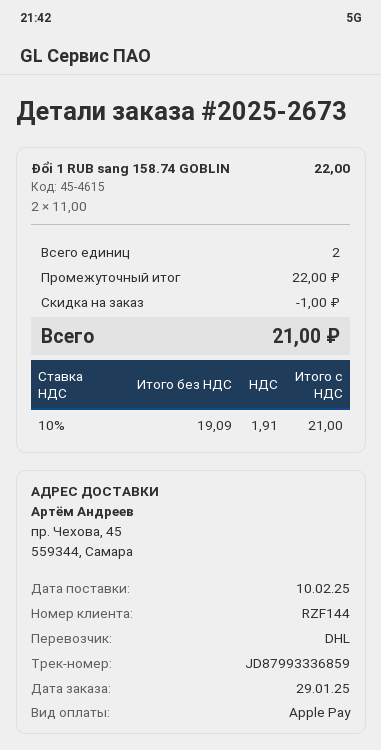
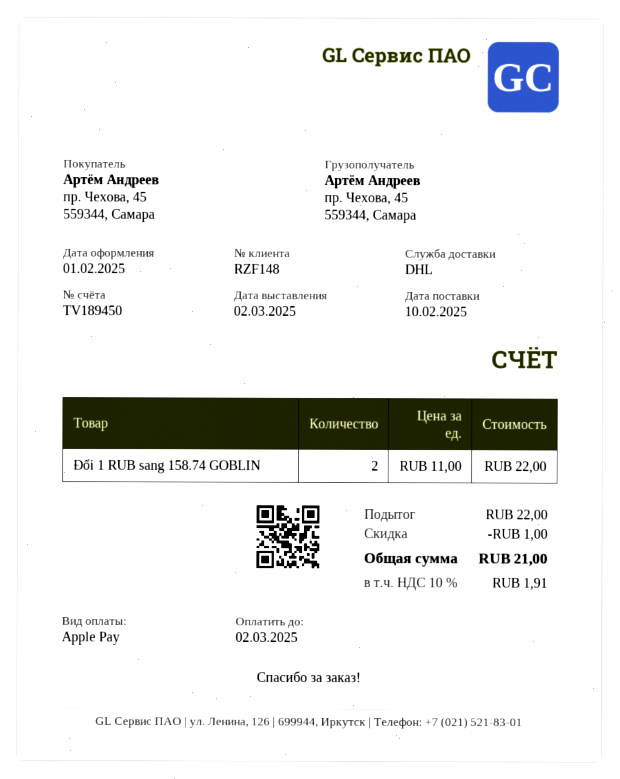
order date: 2025-01-29 -> 2025-02-01
customer number: RZF144 -> RZF148

